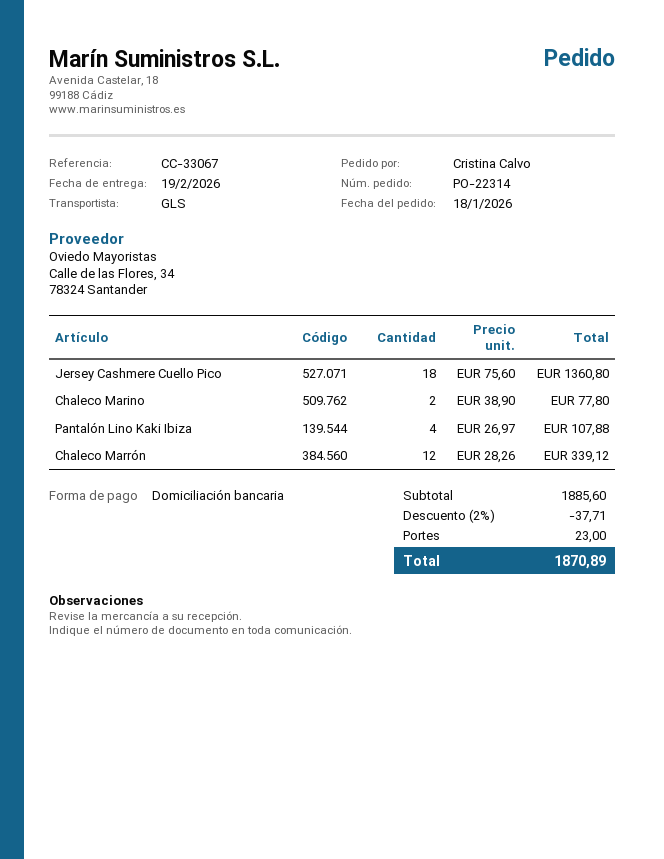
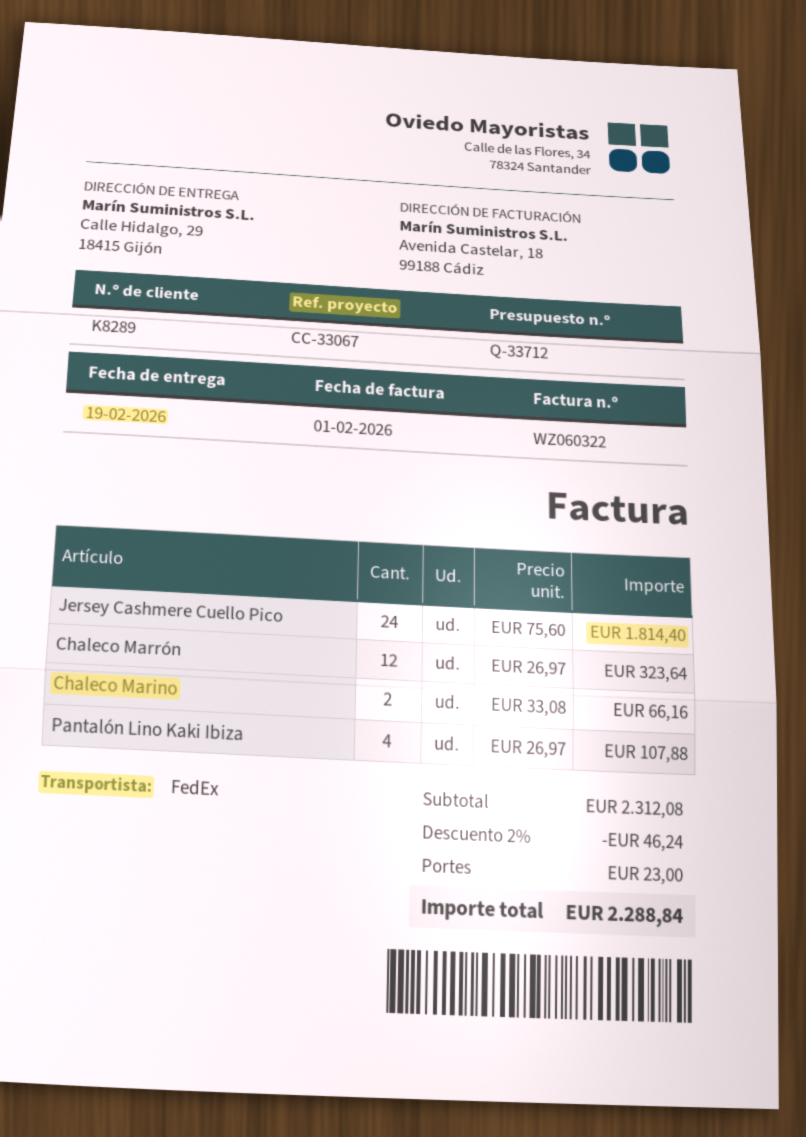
shipping method: GLS -> FedEx
Jersey Cashmere Cuello Pico: 18 x 75.60 = 1360.80 -> 24 x 75.60 = 1814.40
Chaleco Marino: 2 x 38.90 = 77.80 -> 2 x 33.08 = 66.16
Chaleco Marrón: 12 x 28.26 = 339.12 -> 12 x 26.97 = 323.64
subtotal: 1885.60 -> 2312.08
discount: 2% = 37.71 -> 2% = 46.24
total: 1870.89 -> 2288.84

